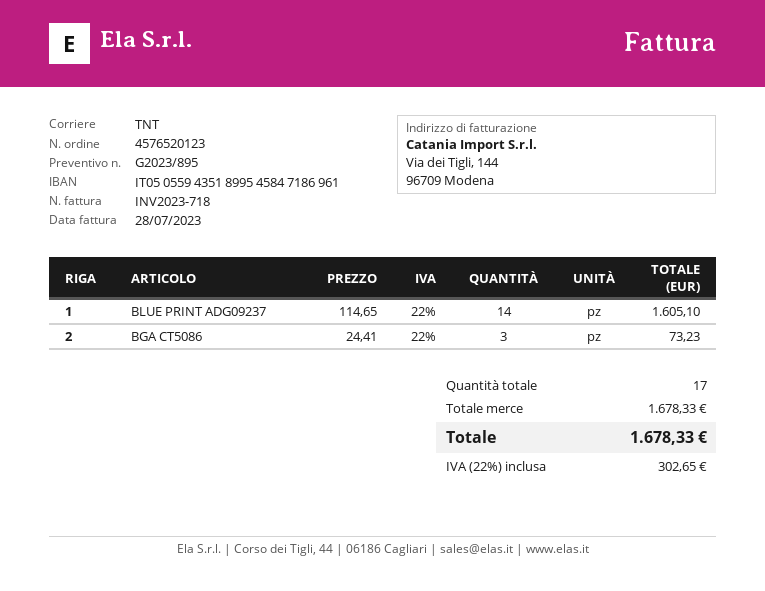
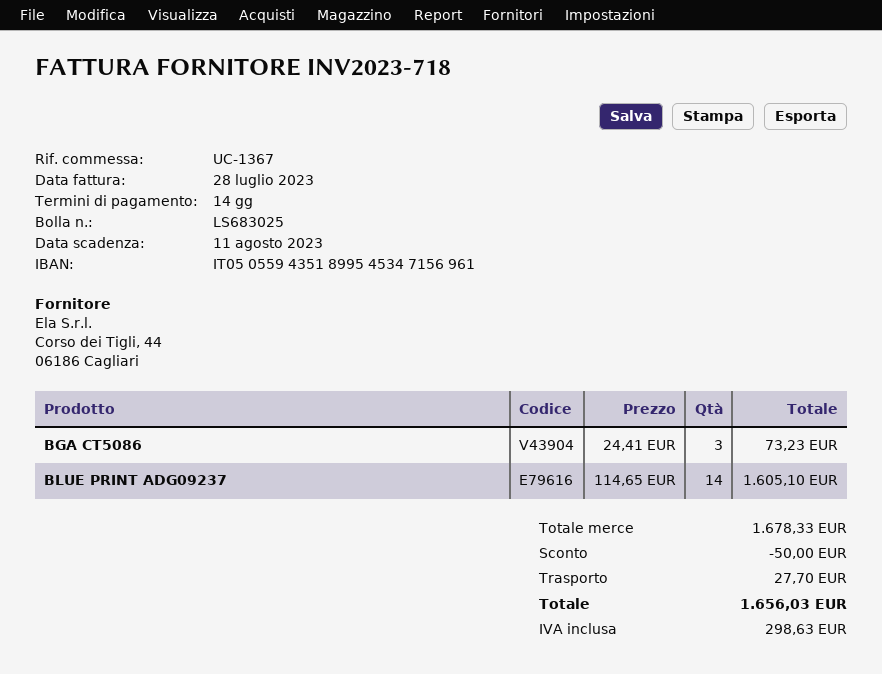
bank account: IT0505594351899545847186961 -> IT0505594351899545347156961
discount: none -> 50.00
shipping: none -> 27.70
tax: 302.65 -> 298.63
total: 1678.33 -> 1656.03

